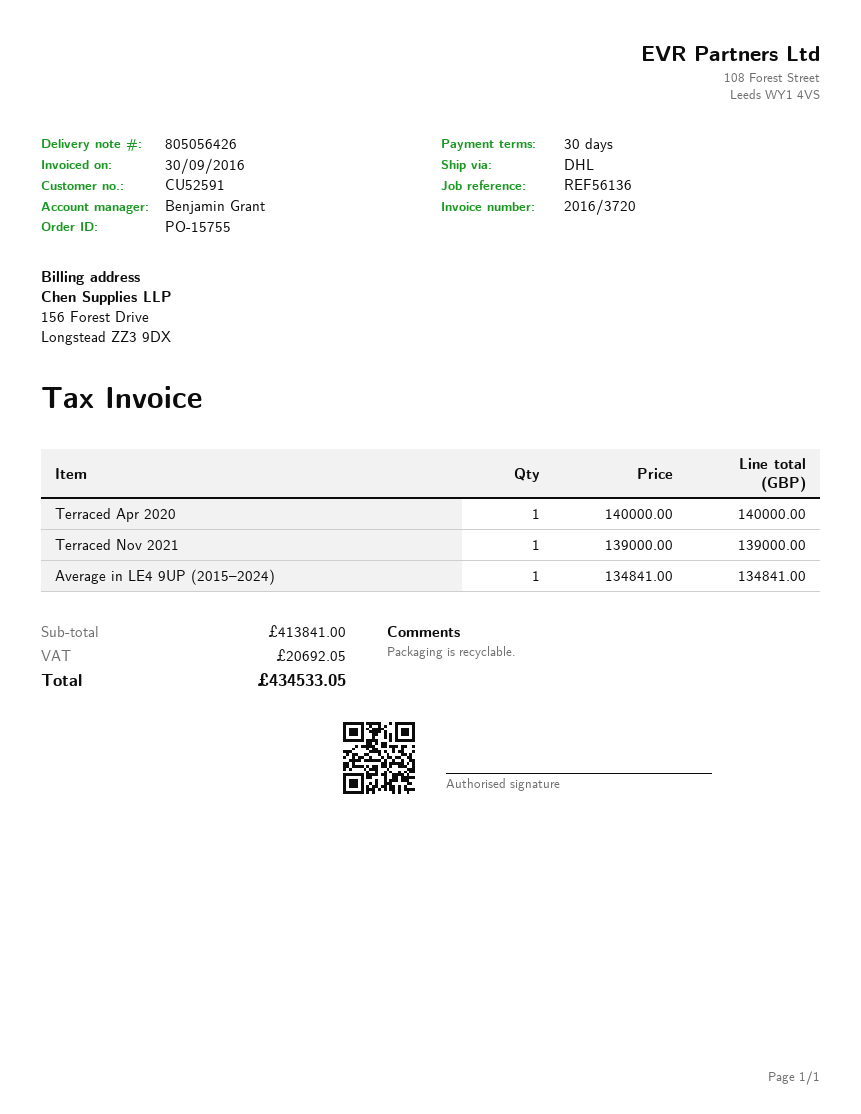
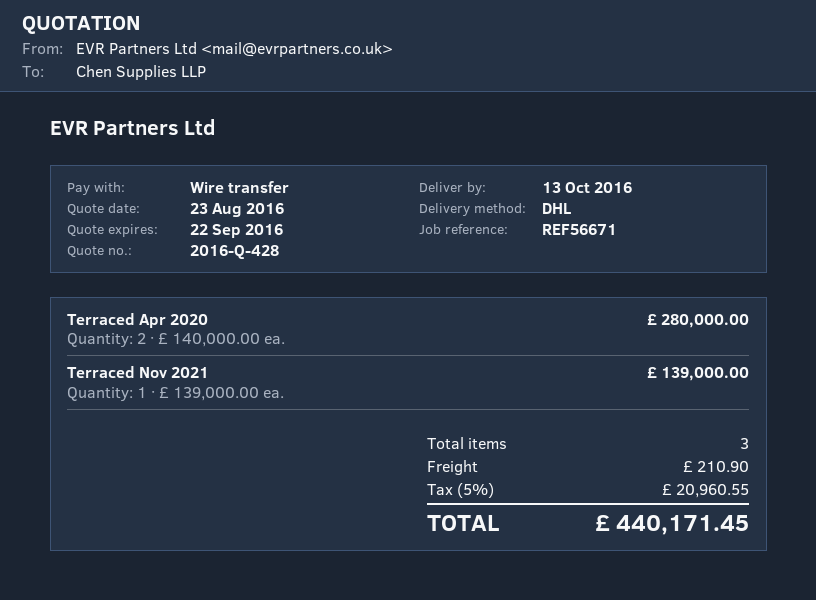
reference: REF56136 -> REF56671
Terraced Apr 2020: 1 x 140000.00 = 140000.00 -> 2 x 140000.00 = 280000.00
Average in LE4 9UP (2015–2024): 1 x 134841.00 = 134841.00 -> none
shipping: none -> 210.90
tax: 20692.05 -> 20960.55
total: 434533.05 -> 440171.45

